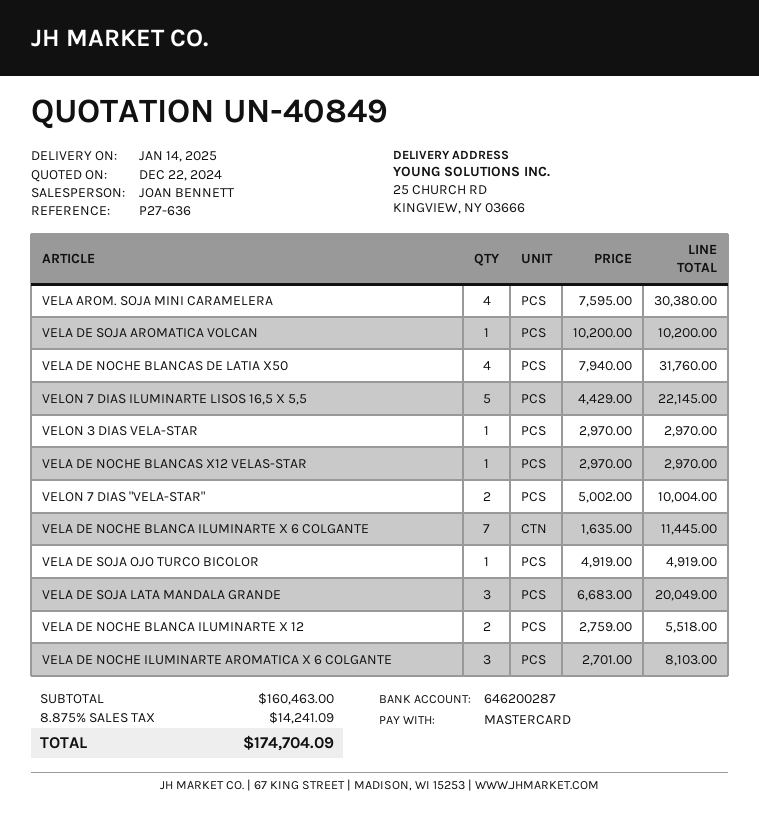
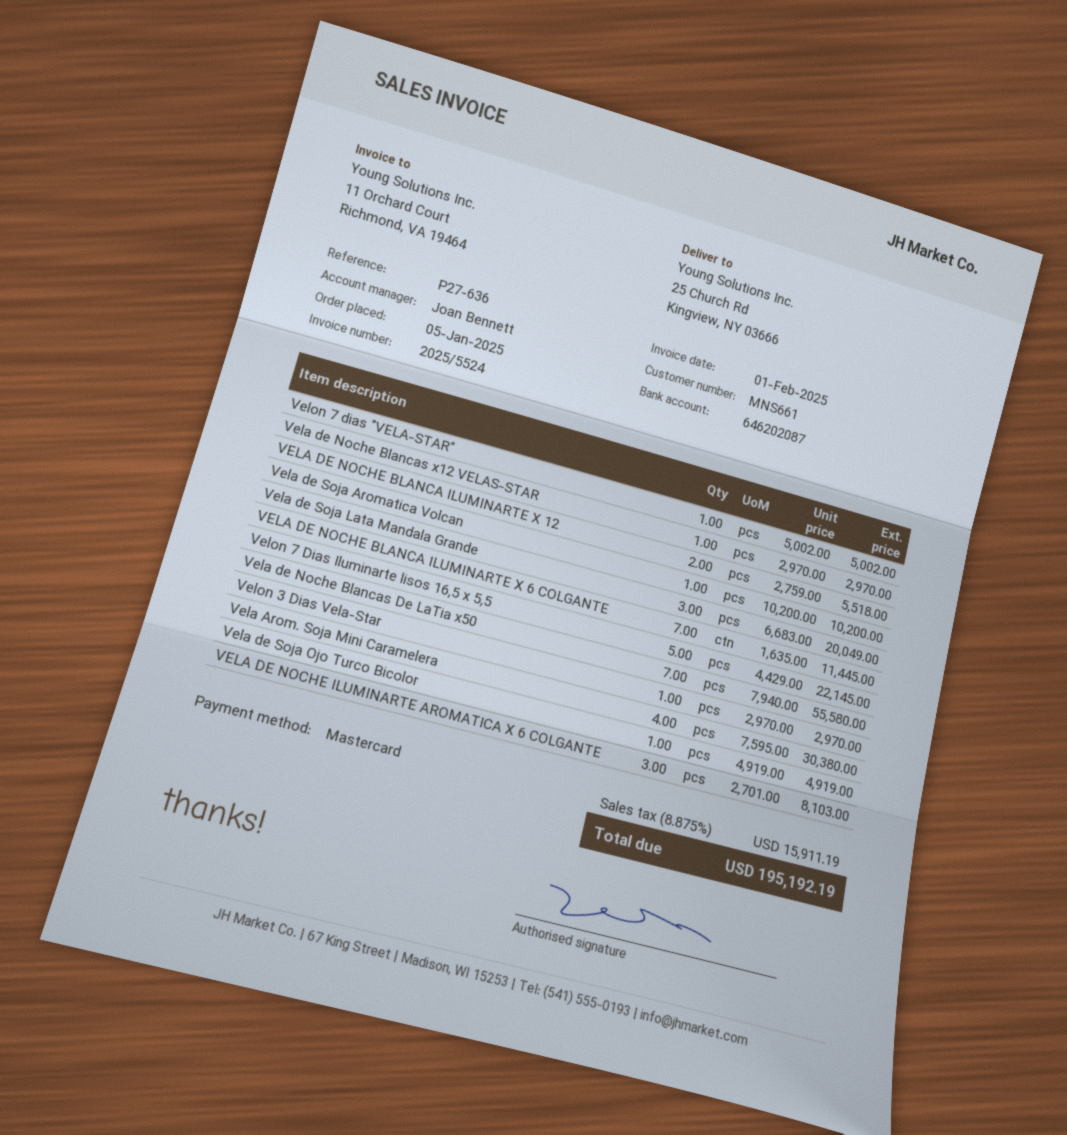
bank account: 646200287 -> 646202087
VELA DE NOCHE BLANCAS DE LATIA X50: 4 x 7940.00 = 31760.00 -> 7 x 7940.00 = 55580.00
VELON 7 DIAS "VELA-STAR": 2 x 5002.00 = 10004.00 -> 1 x 5002.00 = 5002.00
tax: 8.875% = 14241.09 -> 8.875% = 15911.19
total: 174704.09 -> 195192.19

